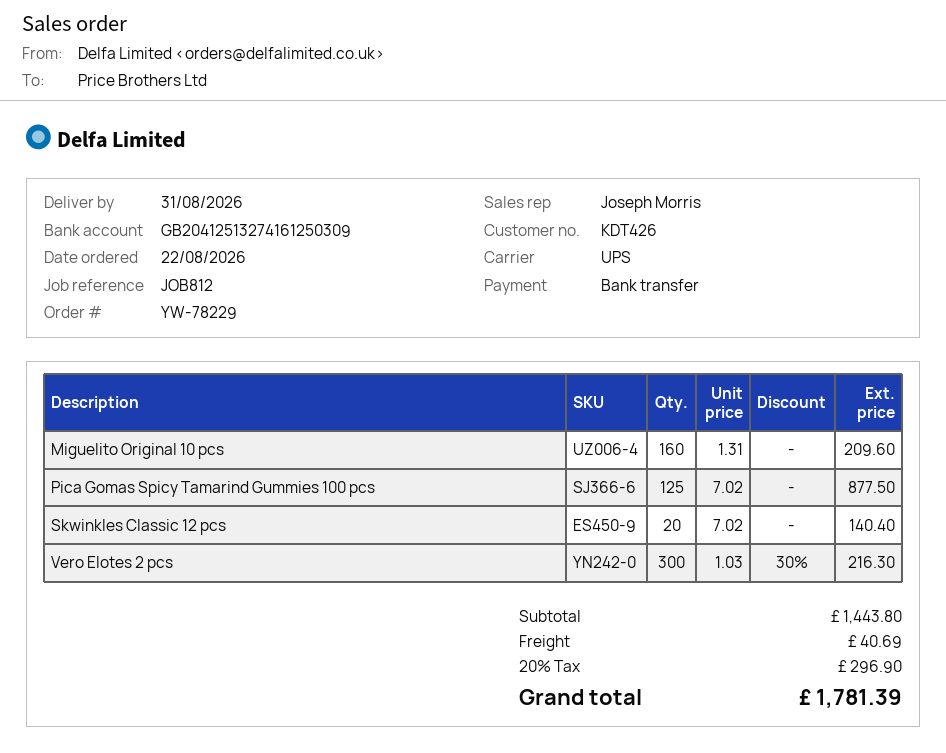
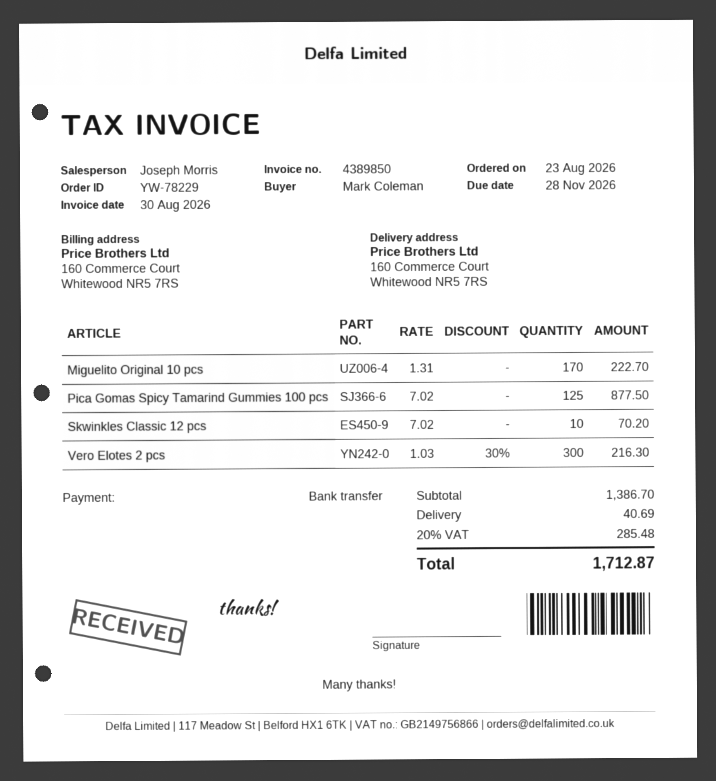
order date: 2026-08-22 -> 2026-08-23
Miguelito Original 10 pcs: 160 x 1.31 = 209.60 -> 170 x 1.31 = 222.70
Skwinkles Classic 12 pcs: 20 x 7.02 = 140.40 -> 10 x 7.02 = 70.20
subtotal: 1443.80 -> 1386.70
tax: 20% = 296.90 -> 20% = 285.48
total: 1781.39 -> 1712.87

